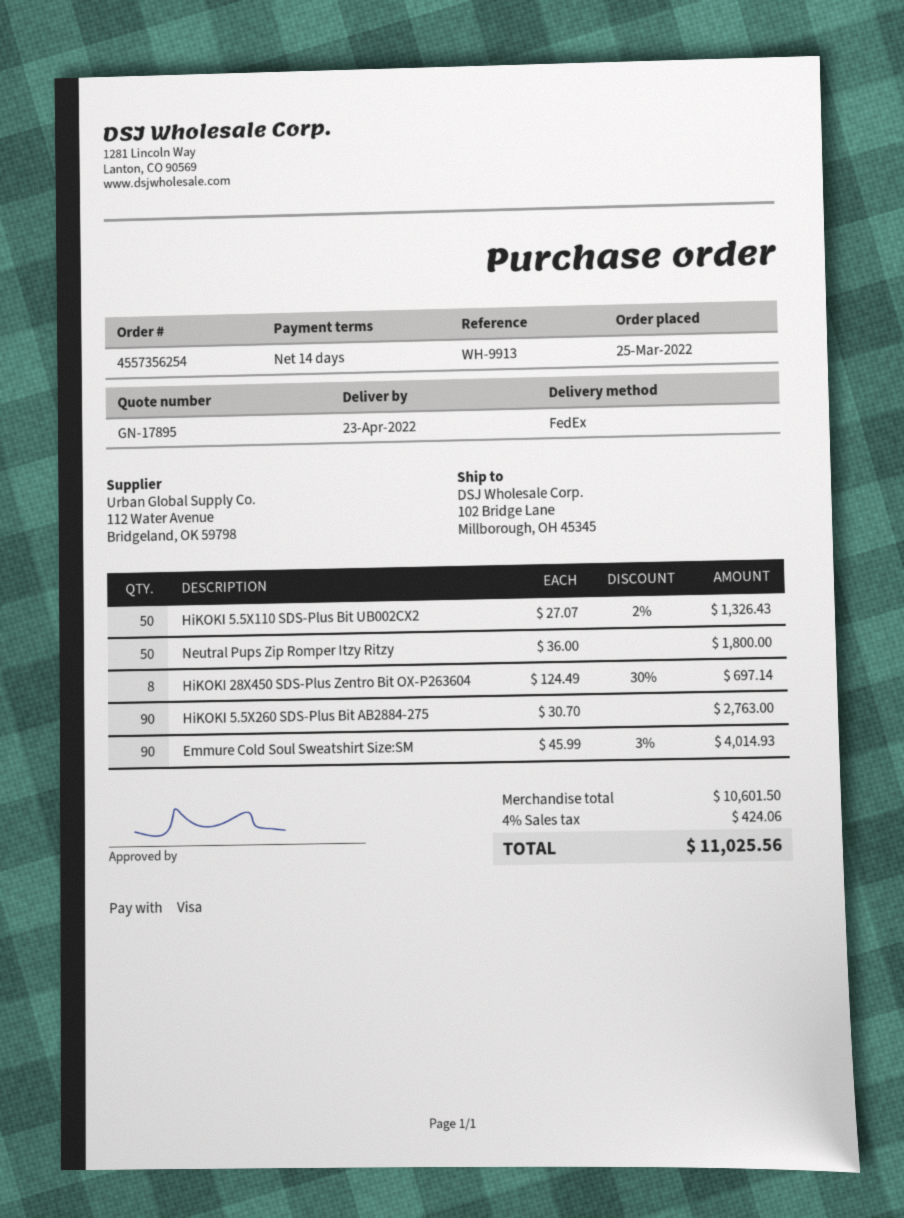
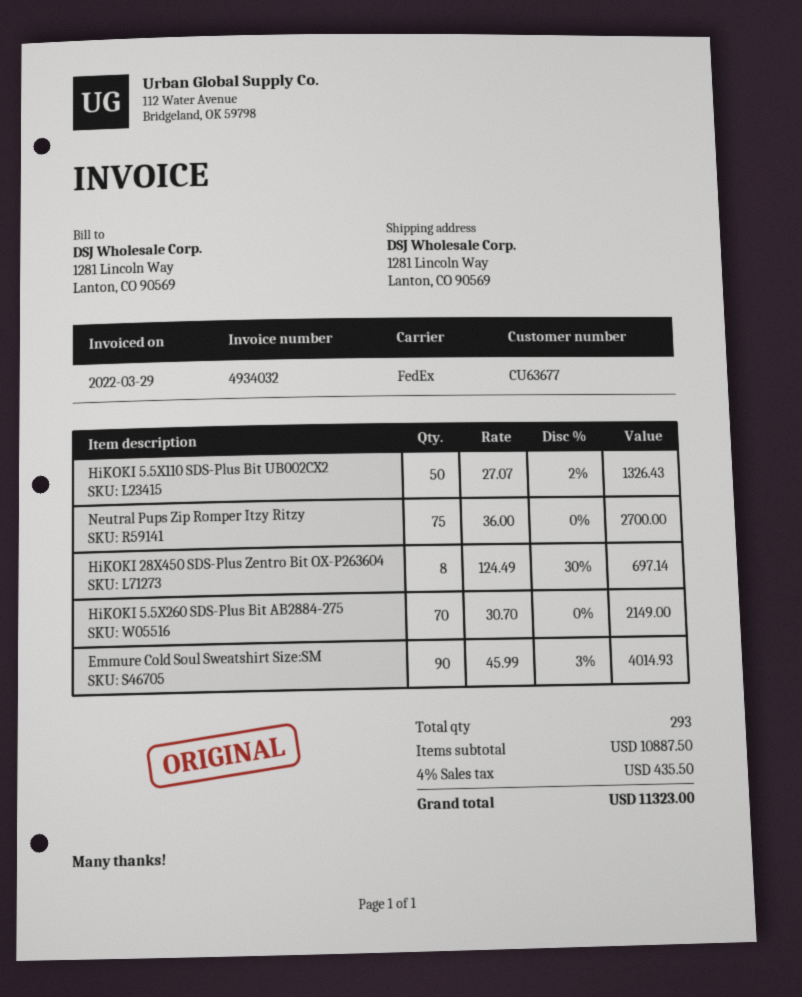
ship to: 102 Bridge Lane, Millborough, OH 45345 -> 1281 Lincoln Way, Lanton, CO 90569
Neutral Pups Zip Romper Itzy Ritzy: 50 x 36.00 = 1800.00 -> 75 x 36.00 = 2700.00
HiKOKI 5.5X260 SDS-Plus Bit AB2884-275: 90 x 30.70 = 2763.00 -> 70 x 30.70 = 2149.00
subtotal: 10601.50 -> 10887.50
tax: 4% = 424.06 -> 4% = 435.50
total: 11025.56 -> 11323.00

